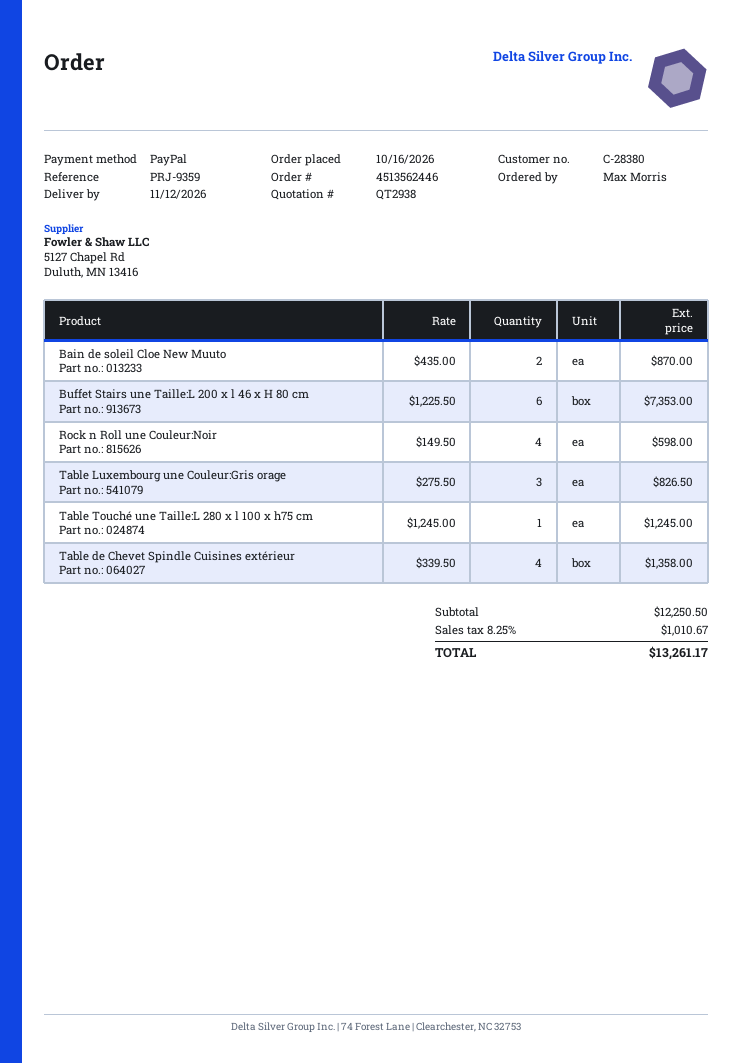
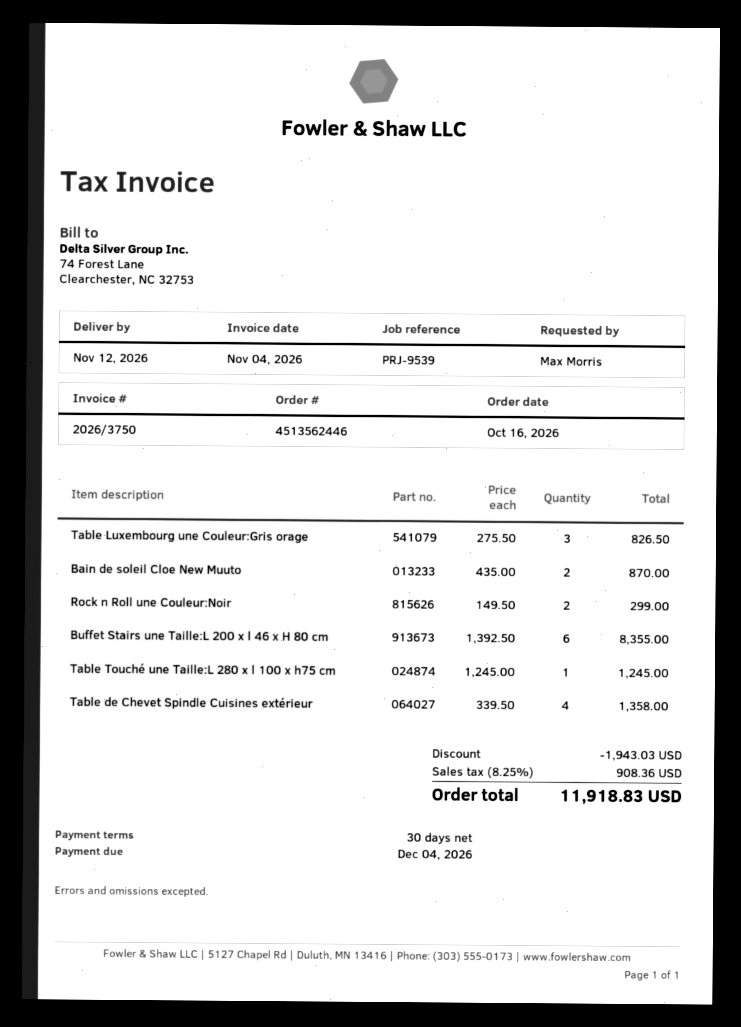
reference: PRJ-9359 -> PRJ-9539
Buffet Stairs une Taille:L 200 x l 46 x H 80 cm: 6 x 1225.50 = 7353.00 -> 6 x 1392.50 = 8355.00
Rock n Roll une Couleur:Noir: 4 x 149.50 = 598.00 -> 2 x 149.50 = 299.00
discount: none -> 1943.03
tax: 8.25% = 1010.67 -> 8.25% = 908.36
total: 13261.17 -> 11918.83

